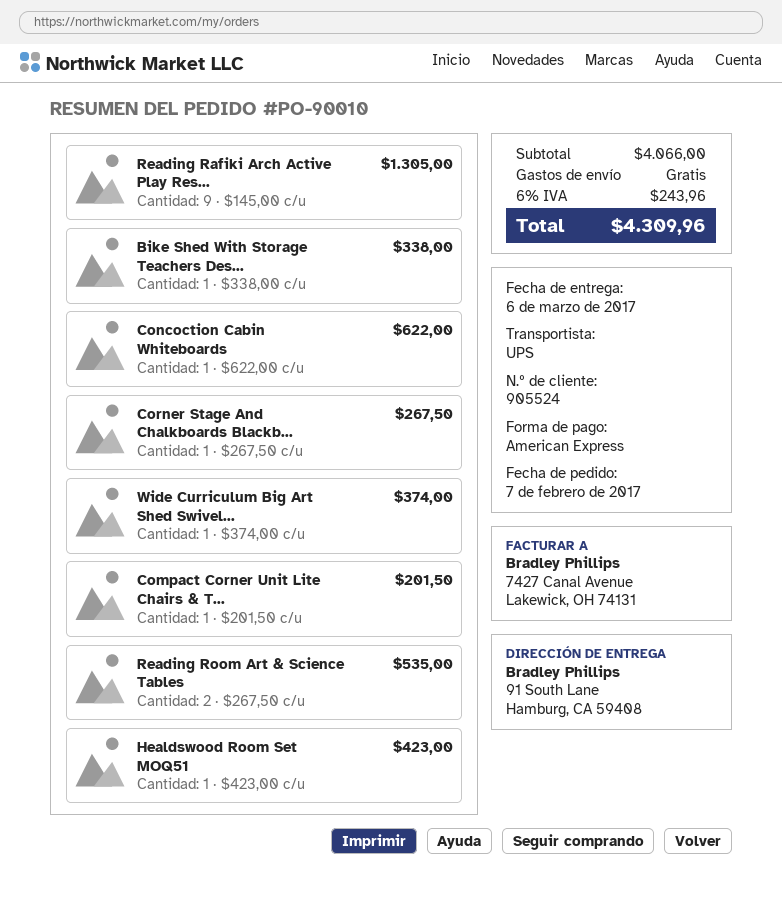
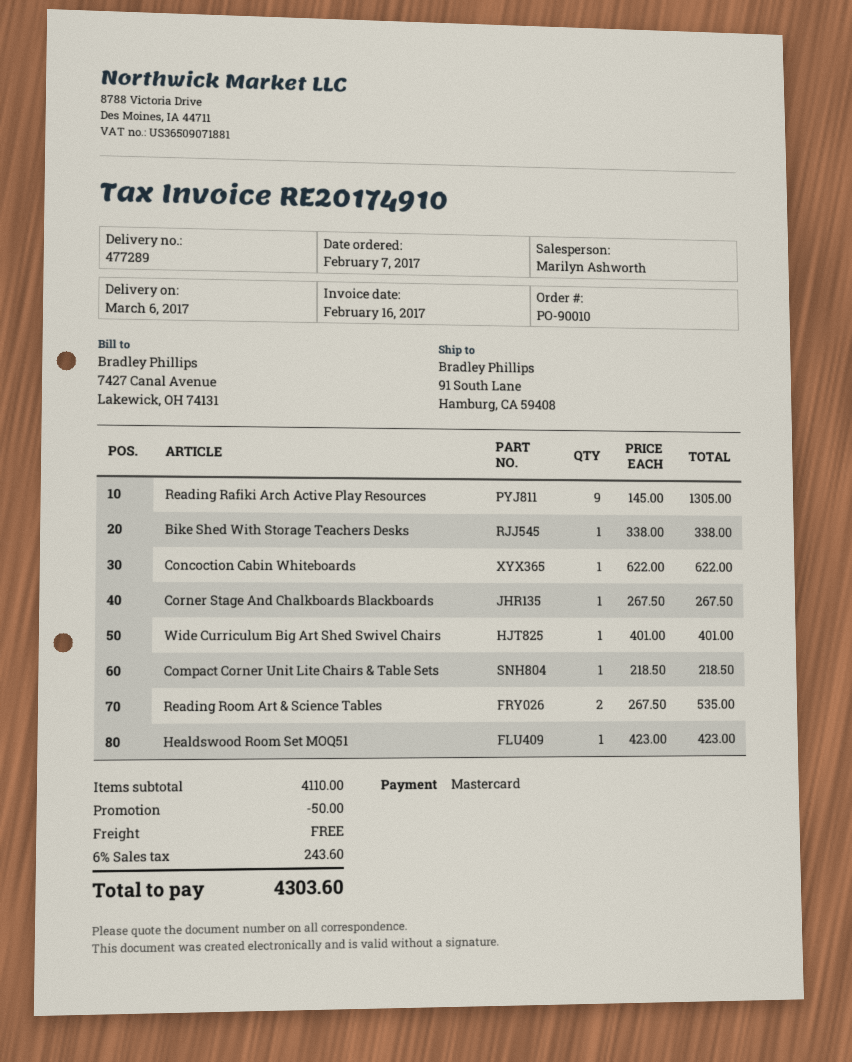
payment method: American Express -> Mastercard
Wide Curriculum Big Art Shed Swivel...: 1 x 374.00 = 374.00 -> 1 x 401.00 = 401.00
Compact Corner Unit Lite Chairs & T...: 1 x 201.50 = 201.50 -> 1 x 218.50 = 218.50
subtotal: 4066.00 -> 4110.00
discount: none -> 50.00
tax: 6% = 243.96 -> 6% = 243.60
total: 4309.96 -> 4303.60

